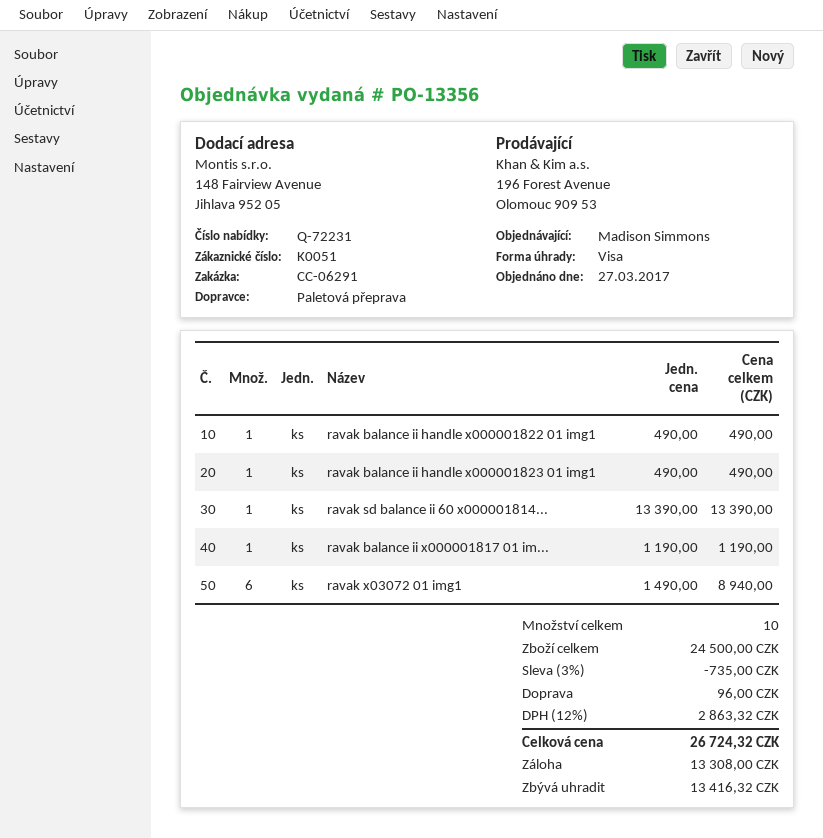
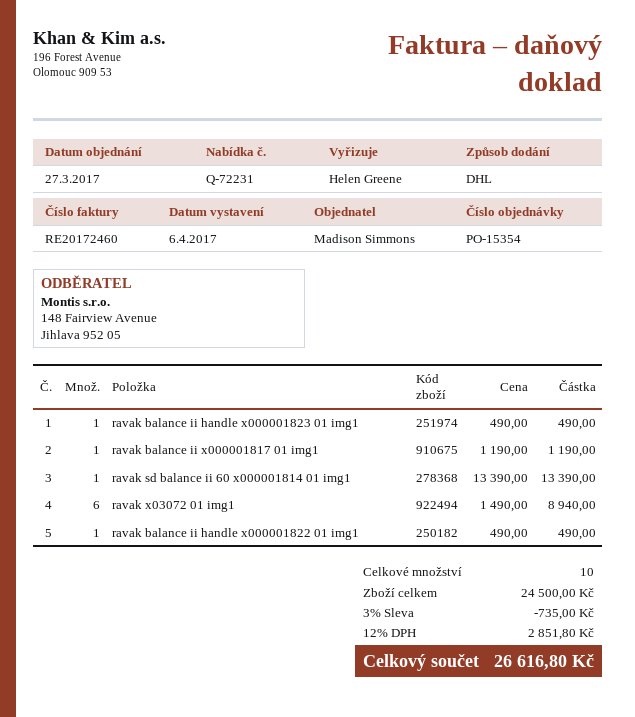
order number: PO-13356 -> PO-15354
shipping method: pallet freight -> DHL
shipping: 96.00 -> none
tax: 12% = 2863.32 -> 12% = 2851.80
total: 26724.32 -> 26616.80

